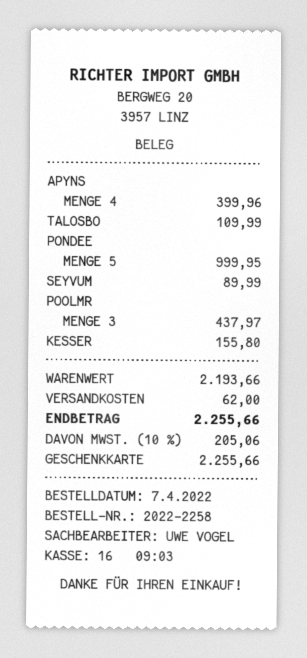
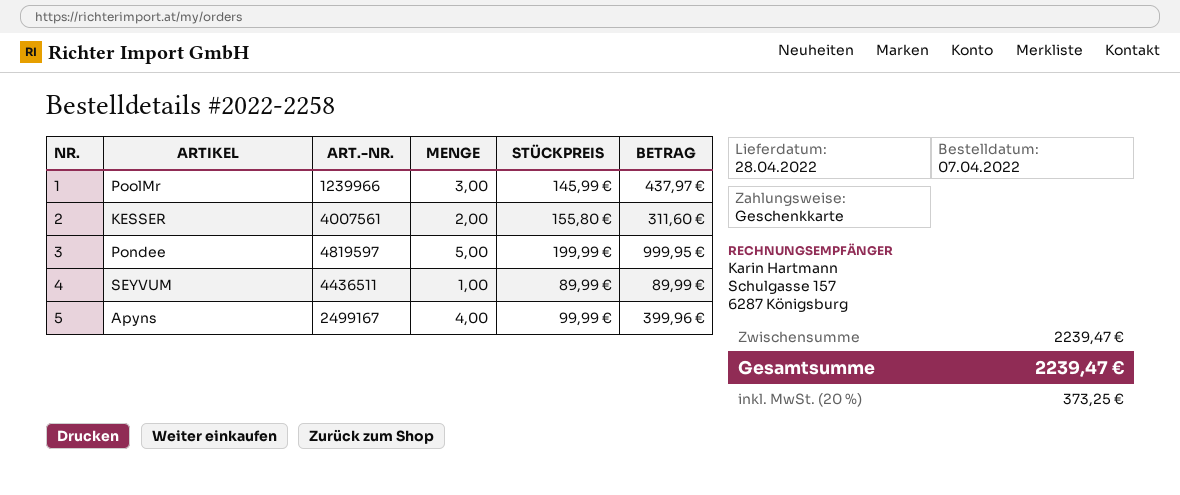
TALOSBO: 1 for 109.99 -> none
KESSER: 1 for 155.80 -> 2 for 311.60
subtotal: 2193.66 -> 2239.47
shipping: 62.00 -> none
tax: 10% = 205.06 -> 20% = 373.25
total: 2255.66 -> 2239.47

